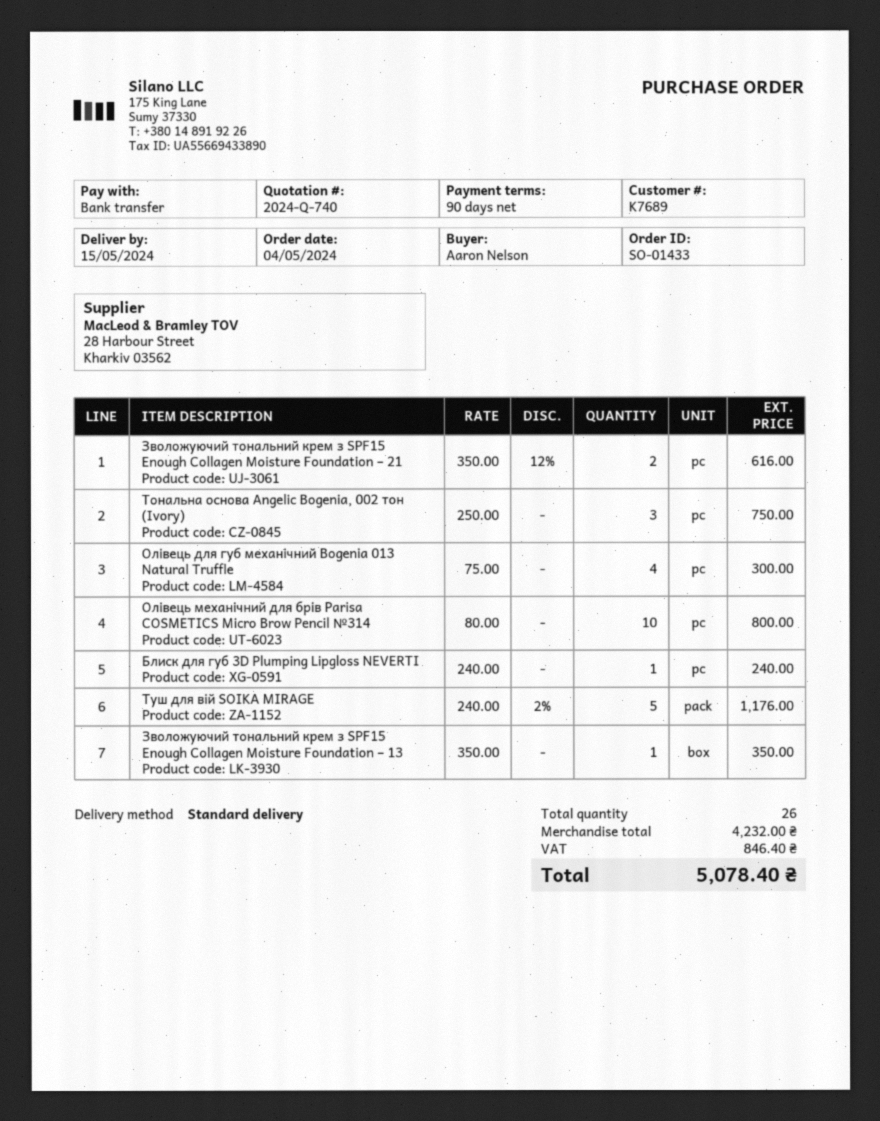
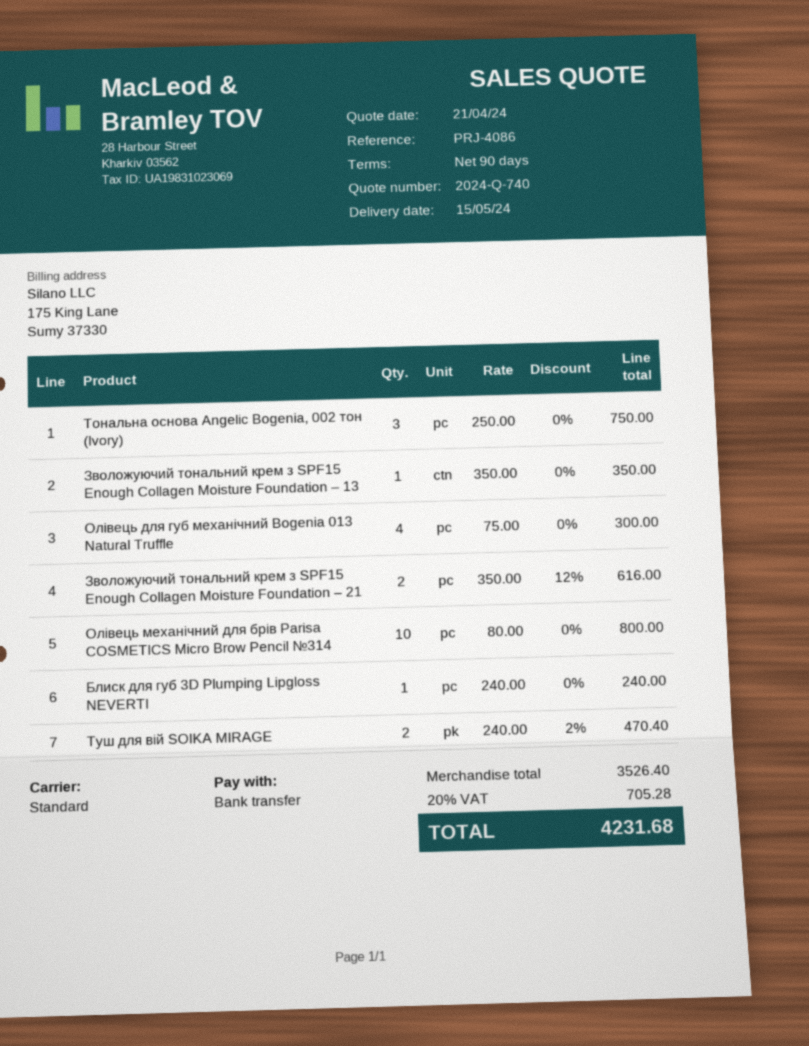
Туш для вій SOIKА MIRAGE: 5 x 240.00 - 2% = 1176.00 -> 2 x 240.00 - 2% = 470.40
subtotal: 4232.00 -> 3526.40
tax: 846.40 -> 705.28
total: 5078.40 -> 4231.68

